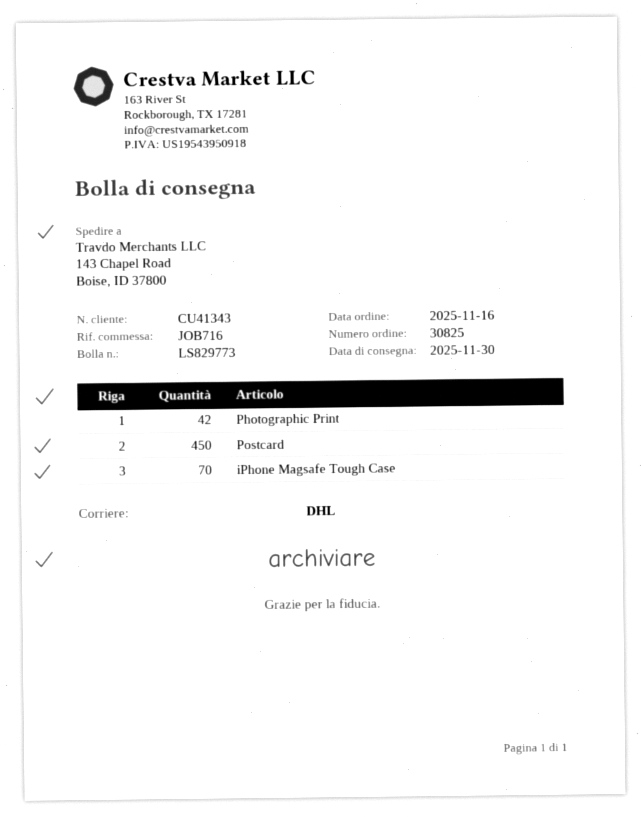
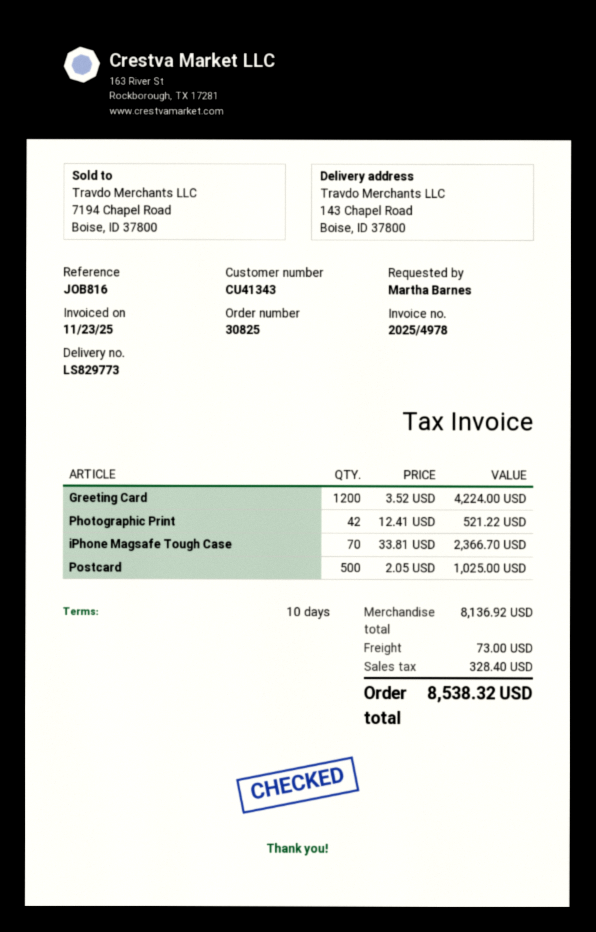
reference: JOB716 -> JOB816
Postcard: 450 -> 500
Greeting Card: none -> 1200

